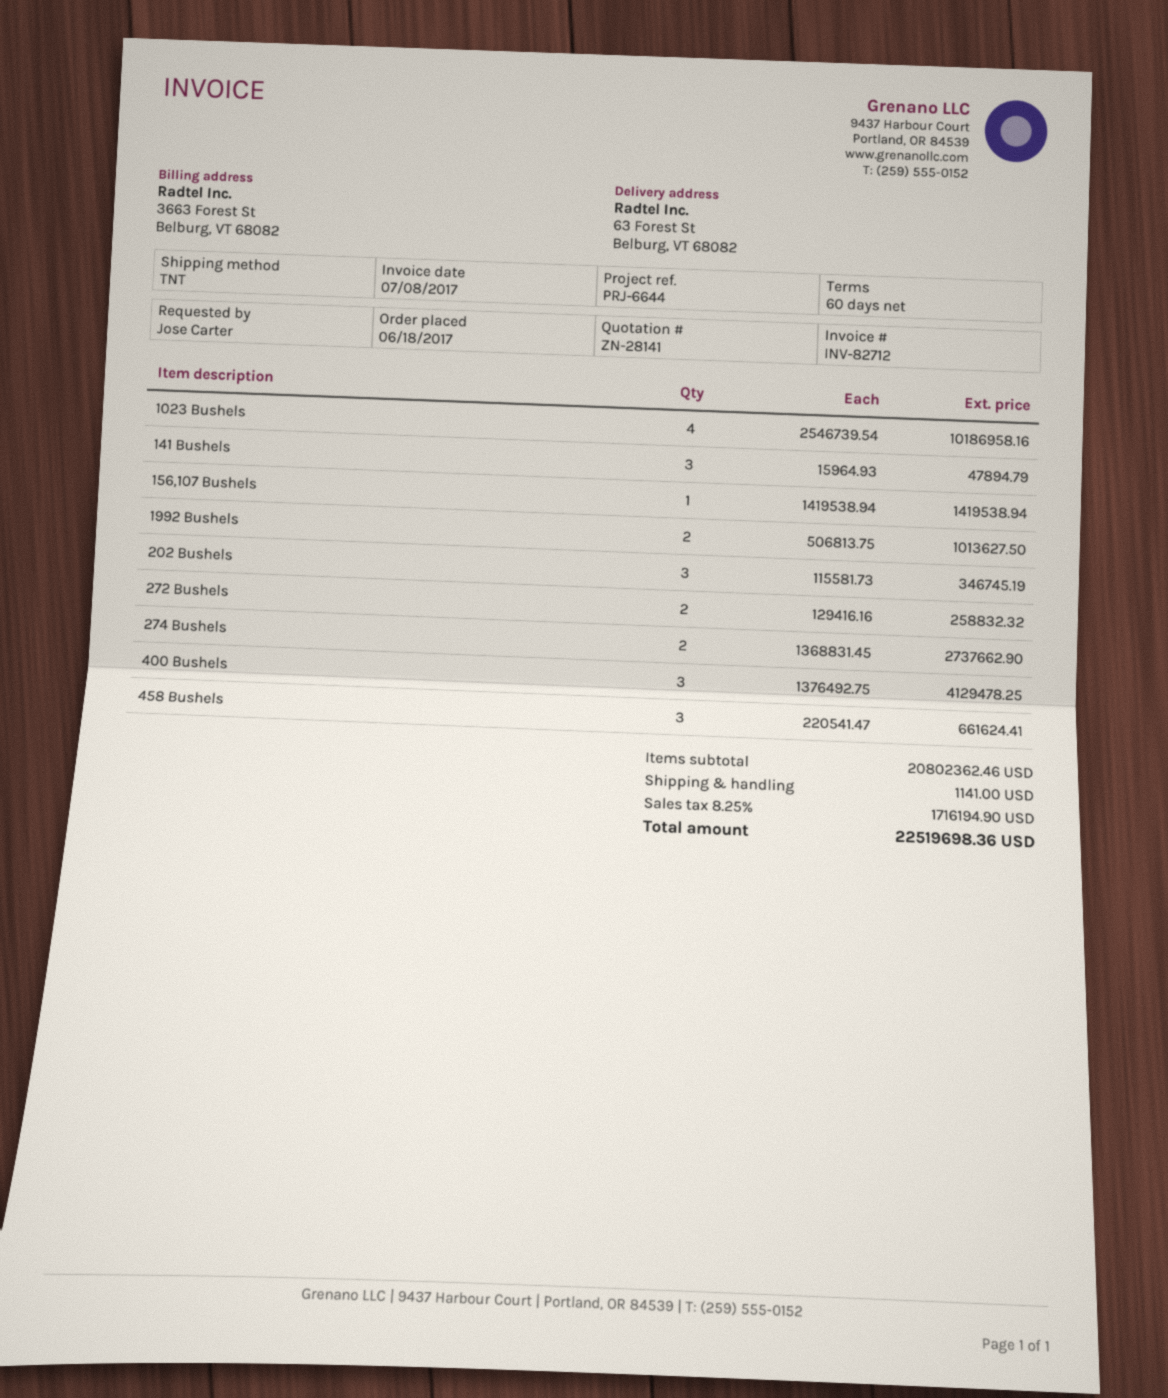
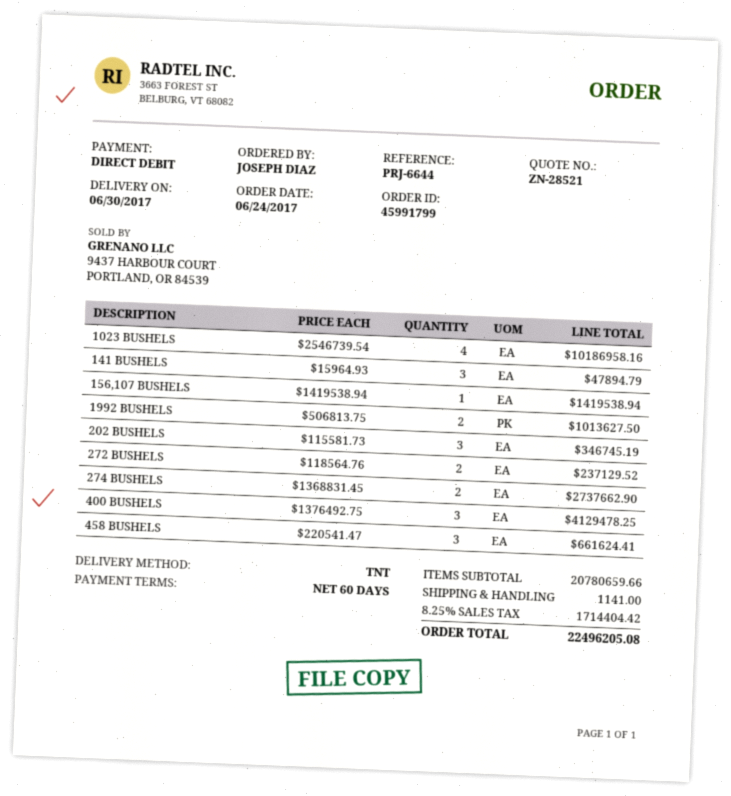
quote number: ZN-28141 -> ZN-28521
order date: 2017-06-18 -> 2017-06-24
ordered by: Jose Carter -> JOSEPH DIAZ
272 Bushels: 2 x 129416.16 = 258832.32 -> 2 x 118564.76 = 237129.52
subtotal: 20802362.46 -> 20780659.66
tax: 8.25% = 1716194.90 -> 8.25% = 1714404.42
total: 22519698.36 -> 22496205.08

